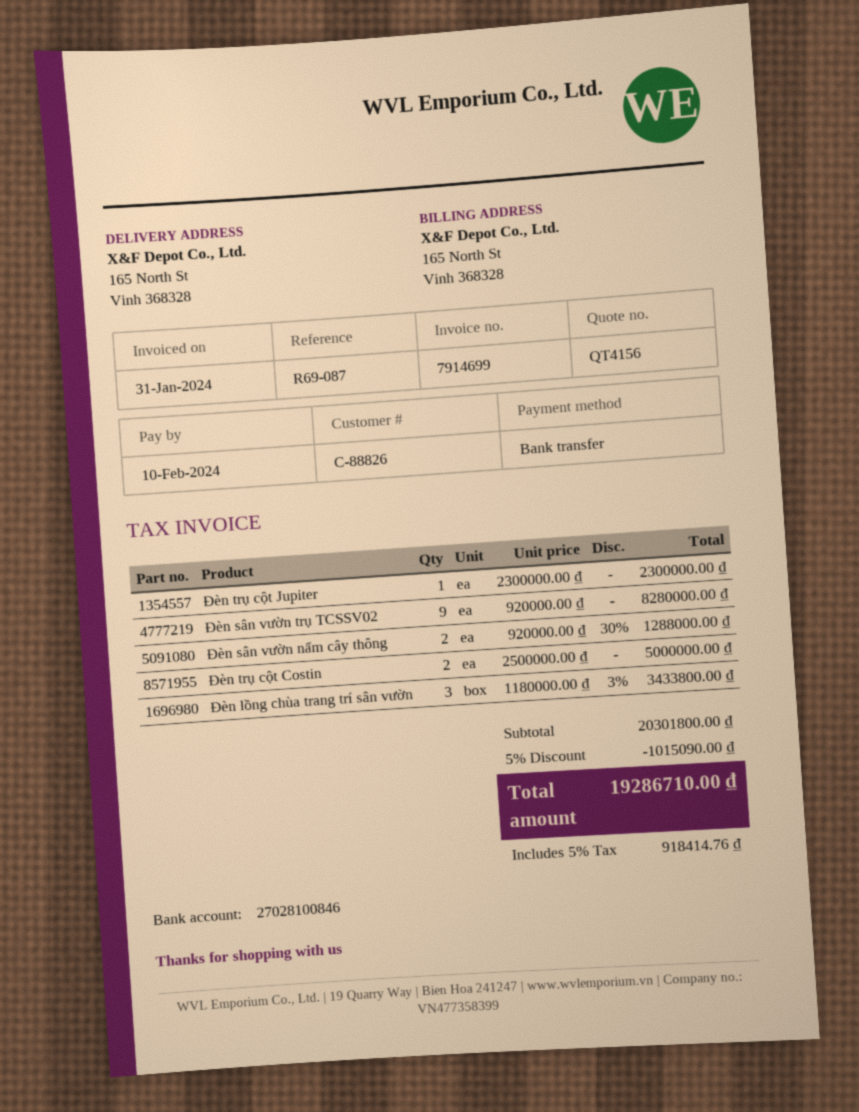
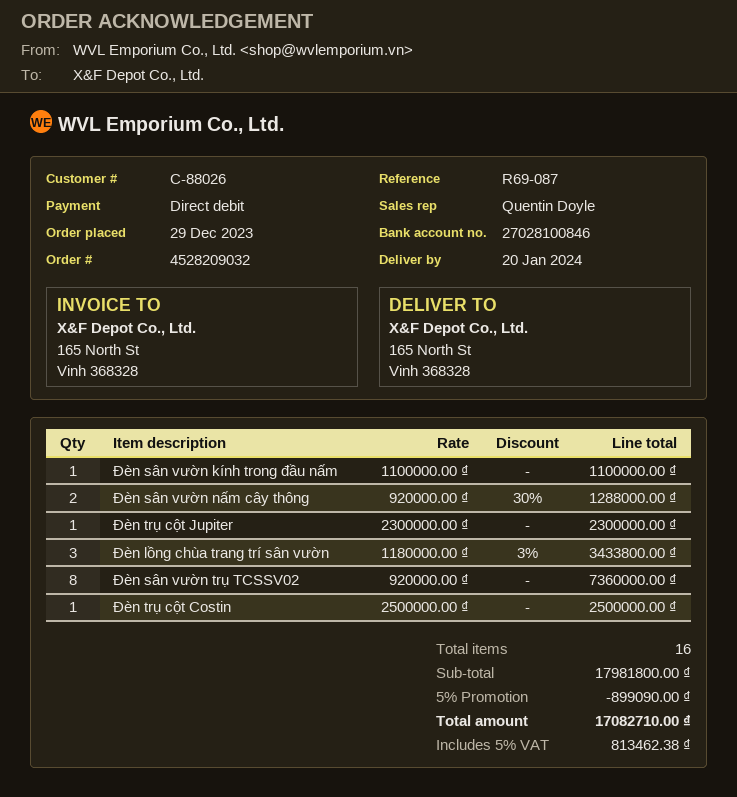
customer number: C-88826 -> C-88026
payment method: bank transfer -> direct debit
Đèn sân vườn trụ TCSSV02: 9 x 920000.00 = 8280000.00 -> 8 x 920000.00 = 7360000.00
Đèn trụ cột Costin: 2 x 2500000.00 = 5000000.00 -> 1 x 2500000.00 = 2500000.00
Đèn sân vườn kính trong đầu nấm: none -> 1 x 1100000.00 = 1100000.00
subtotal: 20301800.00 -> 17981800.00
discount: 5% = 1015090.00 -> 5% = 899090.00
tax: 5% = 918414.76 -> 5% = 813462.38
total: 19286710.00 -> 17082710.00

